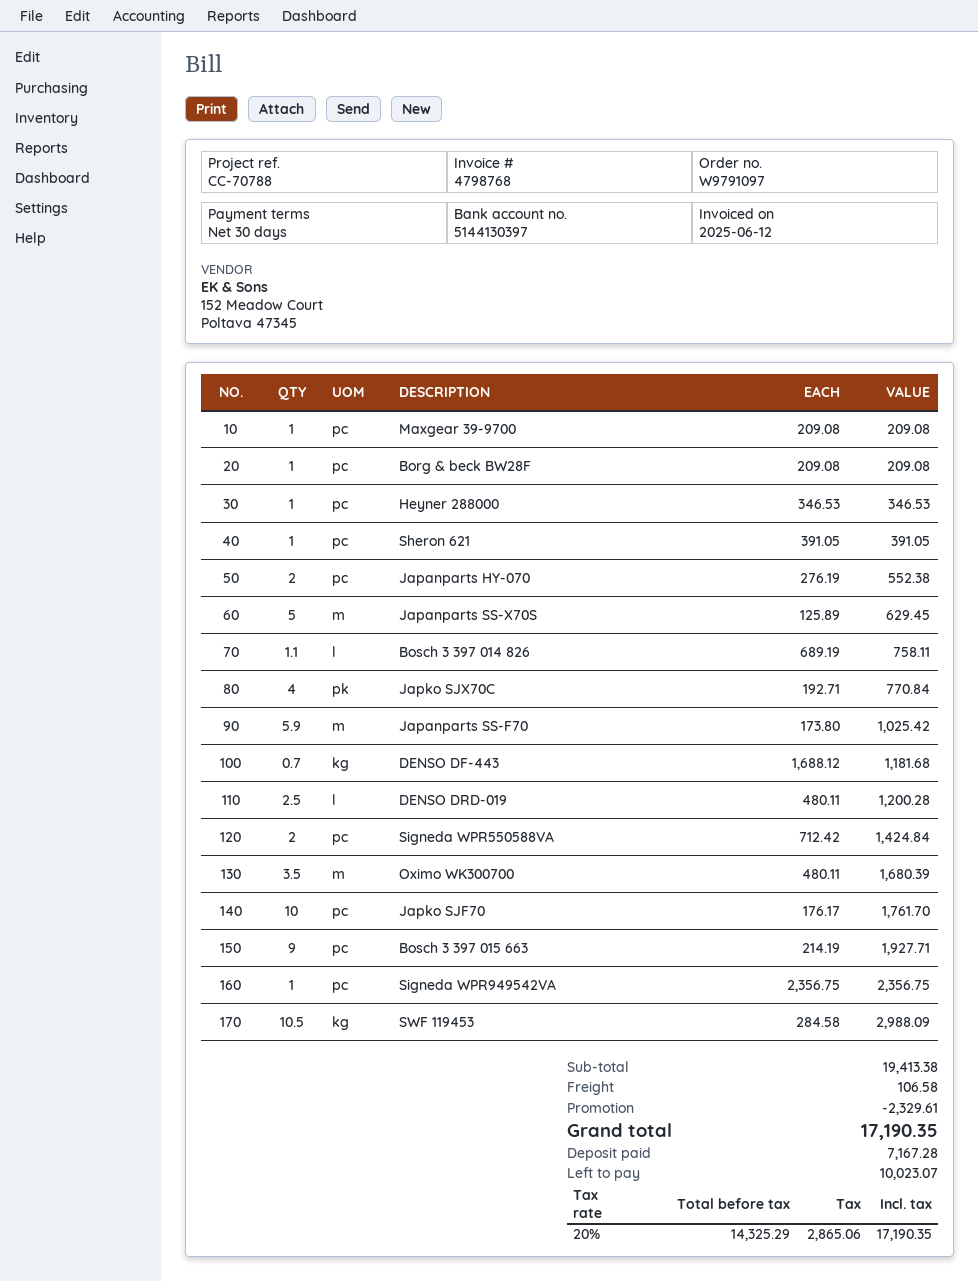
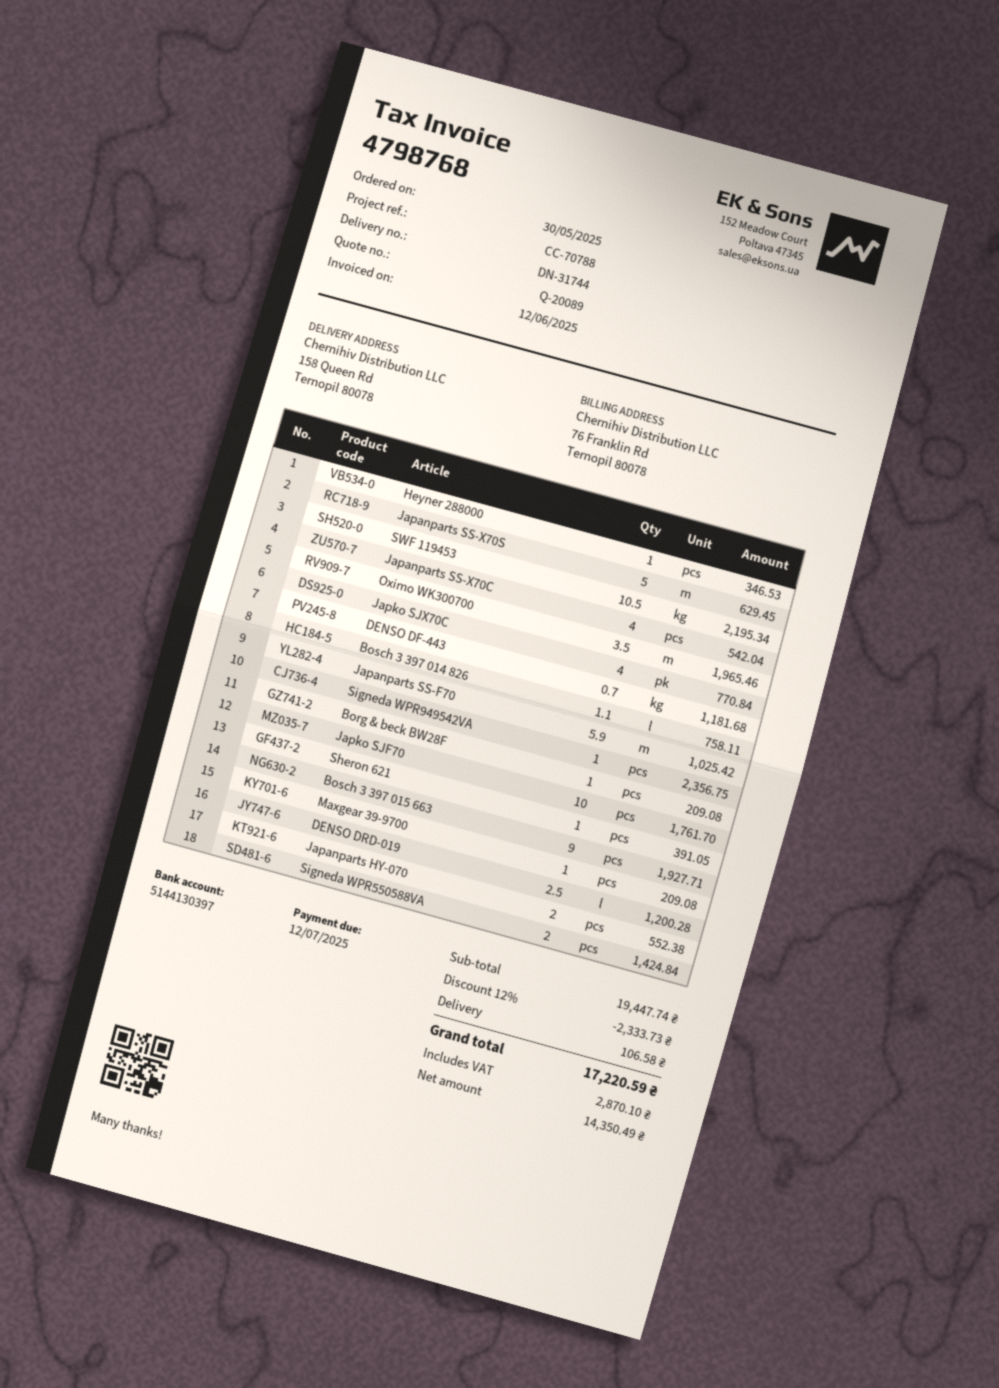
Oximo WK300700: 3.5 for 1680.39 -> 3.5 for 1965.46
SWF 119453: 10.5 for 2988.09 -> 10.5 for 2195.34
Japanparts SS-X70C: none -> 4 for 542.04
subtotal: 19413.38 -> 19447.74
discount: 2329.61 -> 2333.73
net: 14325.29 -> 14350.49
tax: 2865.06 -> 2870.10
total: 17190.35 -> 17220.59

